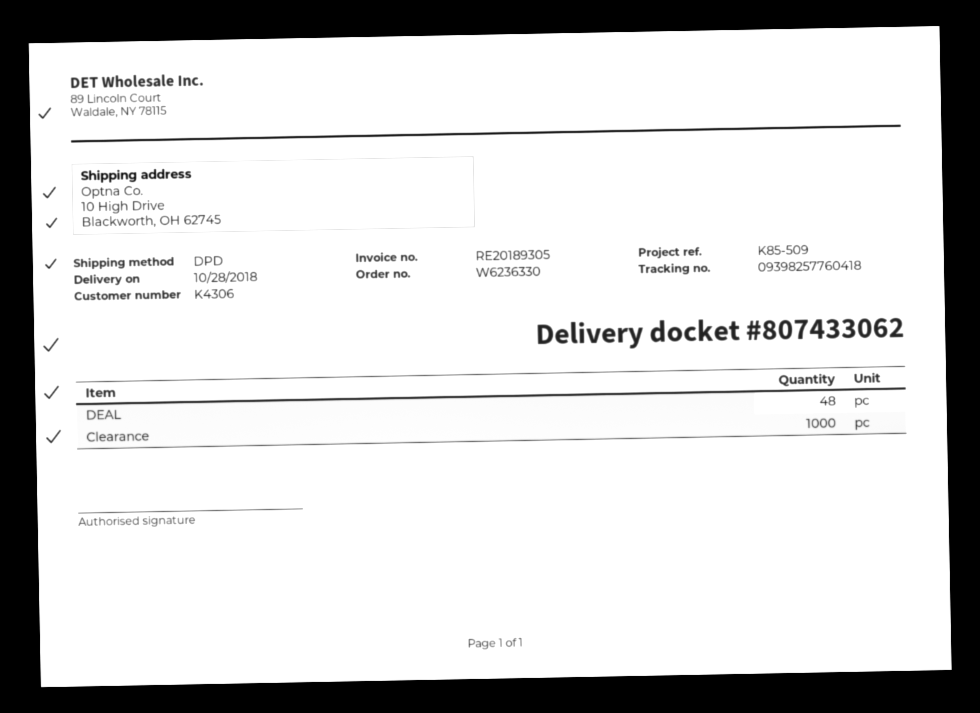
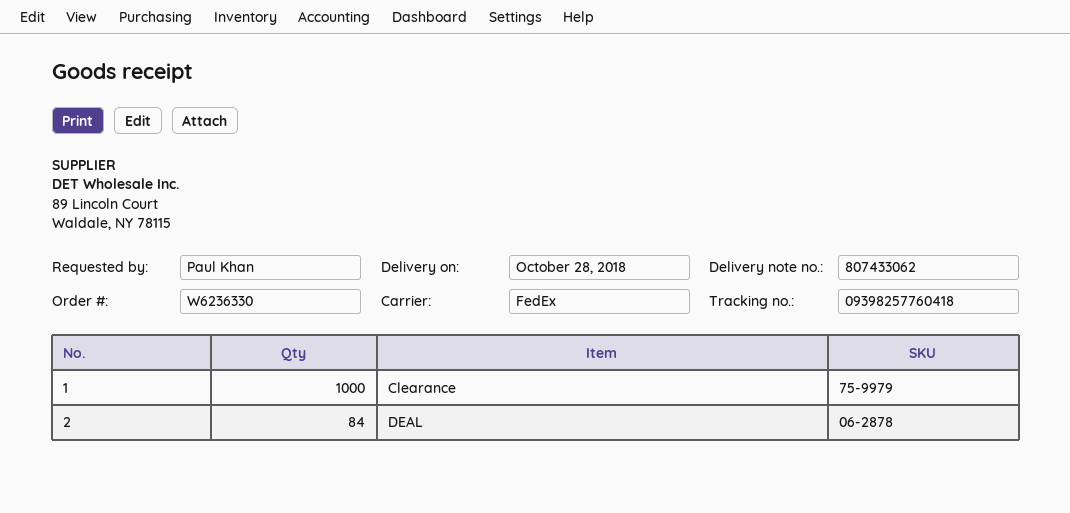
shipping method: DPD -> FedEx
DEAL: 48 -> 84

